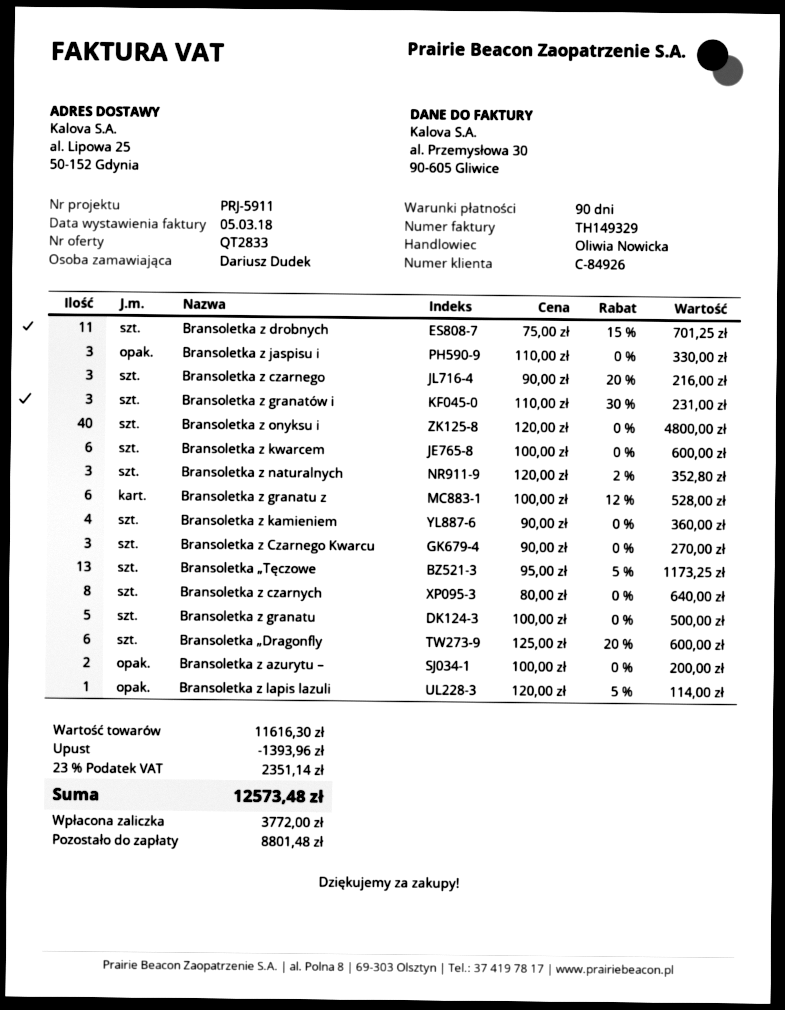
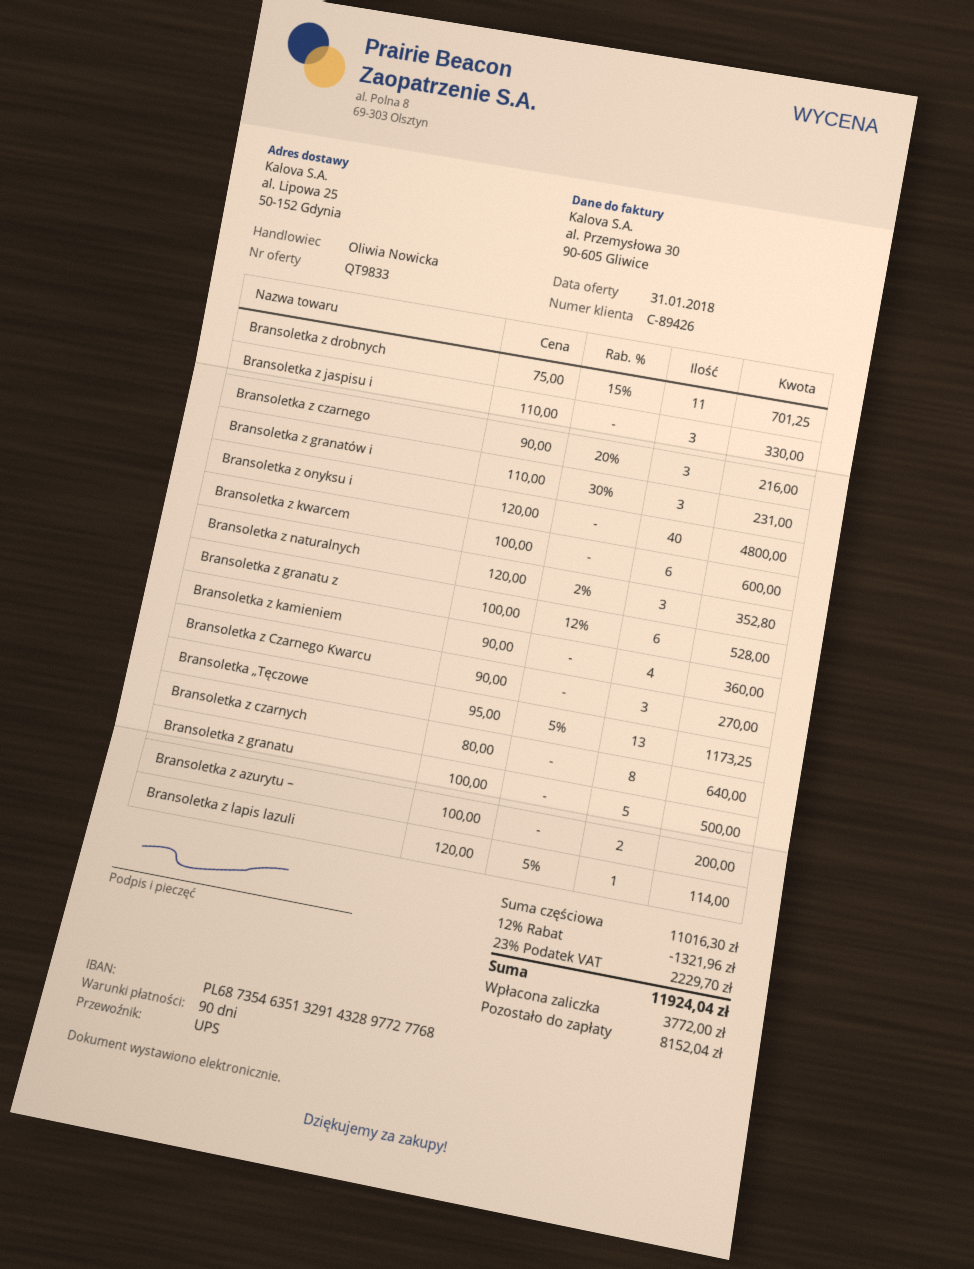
quote number: QT2833 -> QT9833
customer number: C-84926 -> C-89426
Bransoletka „Dragonfly: 6 x 125.00 - 20% = 600.00 -> none
subtotal: 11616.30 -> 11016.30
discount: 1393.96 -> 1321.96
tax: 23% = 2351.14 -> 23% = 2229.70
total: 12573.48 -> 11924.04
balance: 8801.48 -> 8152.04

